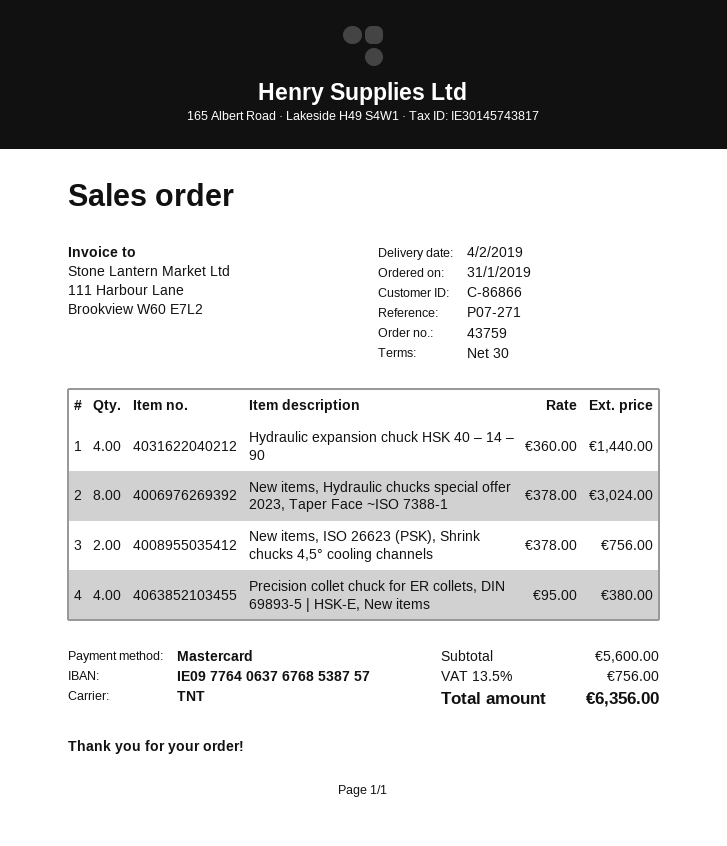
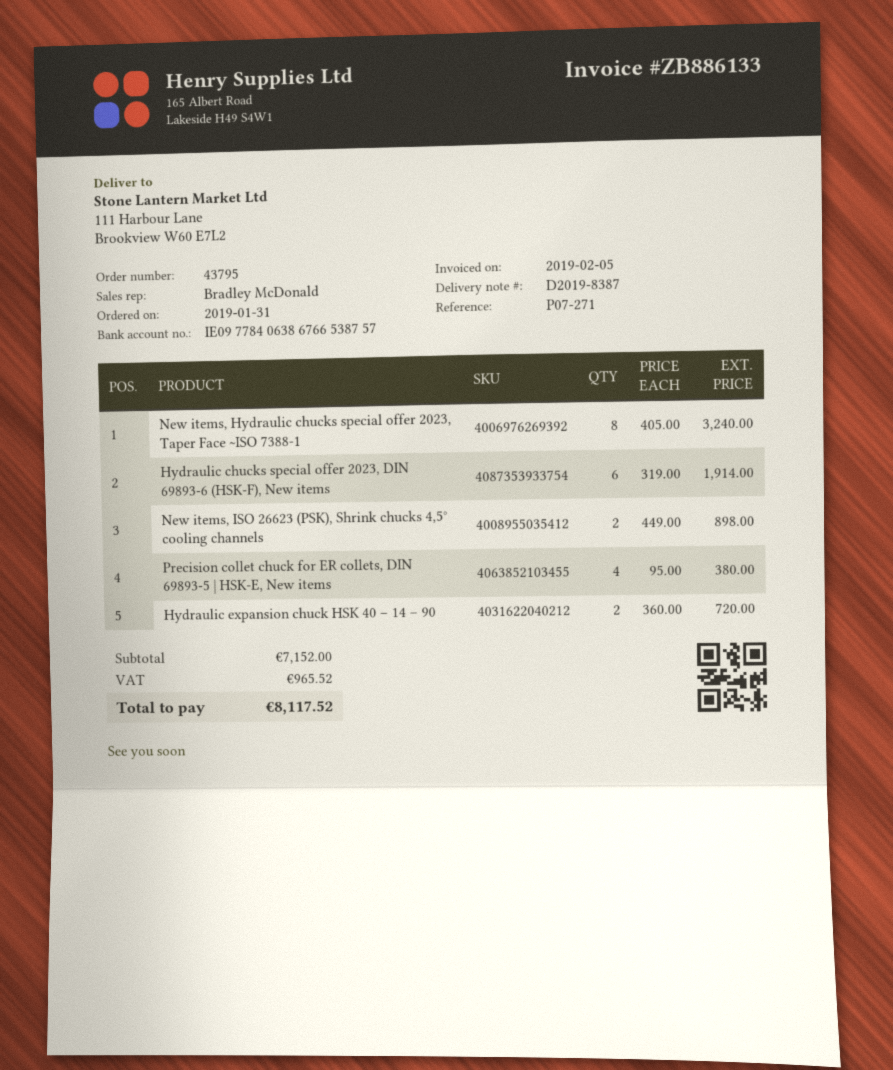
order number: 43759 -> 43795
bank account: IE09776406376768538757 -> IE09778406386766538757
Hydraulic expansion chuck HSK 40 – 14 – 90: 4 x 360.00 = 1440.00 -> 2 x 360.00 = 720.00
New items, Hydraulic chucks special offer 2023, Taper Face ~ISO 7388-1: 8 x 378.00 = 3024.00 -> 8 x 405.00 = 3240.00
New items, ISO 26623 (PSK), Shrink chucks 4,5° cooling channels: 2 x 378.00 = 756.00 -> 2 x 449.00 = 898.00
Hydraulic chucks special offer 2023, DIN 69893-6 (HSK-F), New items: none -> 6 x 319.00 = 1914.00
subtotal: 5600.00 -> 7152.00
tax: 756.00 -> 965.52
total: 6356.00 -> 8117.52

